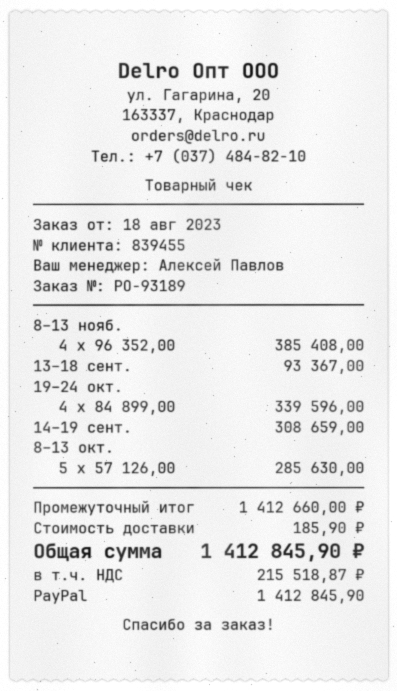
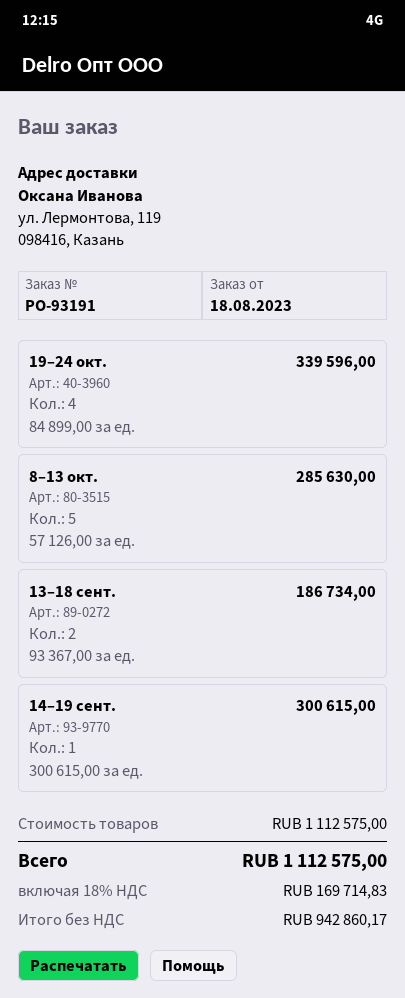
order number: PO-93189 -> PO-93191
8–13 нояб.: 4 x 96352.00 = 385408.00 -> none
13–18 сент.: 1 x 93367.00 = 93367.00 -> 2 x 93367.00 = 186734.00
14–19 сент.: 1 x 308659.00 = 308659.00 -> 1 x 300615.00 = 300615.00
subtotal: 1412660.00 -> 1112575.00
shipping: 185.90 -> none
tax: 215518.87 -> 169714.83
total: 1412845.90 -> 1112575.00

